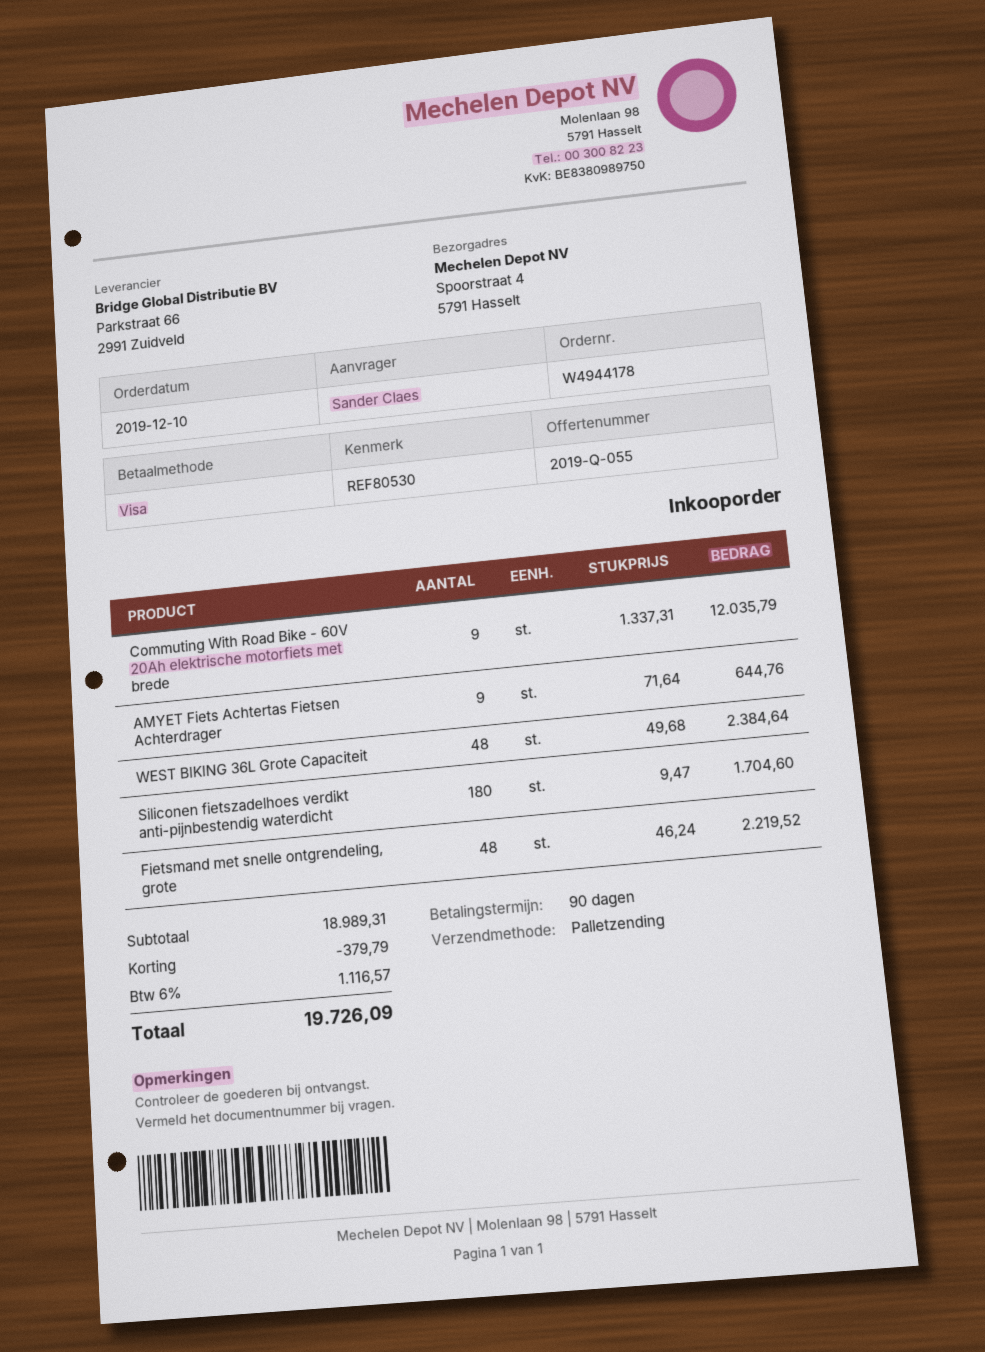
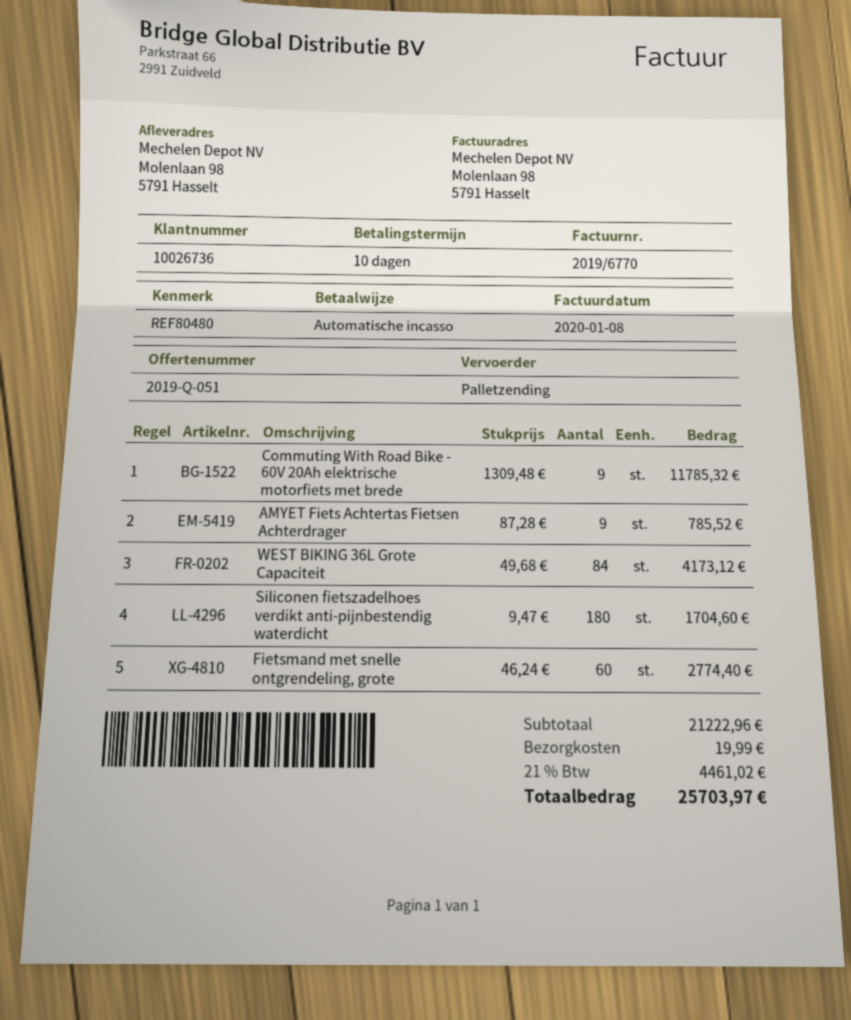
quote number: 2019-Q-055 -> 2019-Q-051
payment terms: 90 days -> 10 days
reference: REF80530 -> REF80480
payment method: Visa -> direct debit
ship to: Spoorstraat 4, 5791 Hasselt -> Molenlaan 98, 5791 Hasselt
Commuting With Road Bike - 60V 20Ah elektrische motorfiets met brede: 9 x 1337.31 = 12035.79 -> 9 x 1309.48 = 11785.32
AMYET Fiets Achtertas Fietsen Achterdrager: 9 x 71.64 = 644.76 -> 9 x 87.28 = 785.52
WEST BIKING 36L Grote Capaciteit: 48 x 49.68 = 2384.64 -> 84 x 49.68 = 4173.12
Fietsmand met snelle ontgrendeling, grote: 48 x 46.24 = 2219.52 -> 60 x 46.24 = 2774.40
subtotal: 18989.31 -> 21222.96
discount: 379.79 -> none
shipping: none -> 19.99
tax: 6% = 1116.57 -> 21% = 4461.02
total: 19726.09 -> 25703.97

